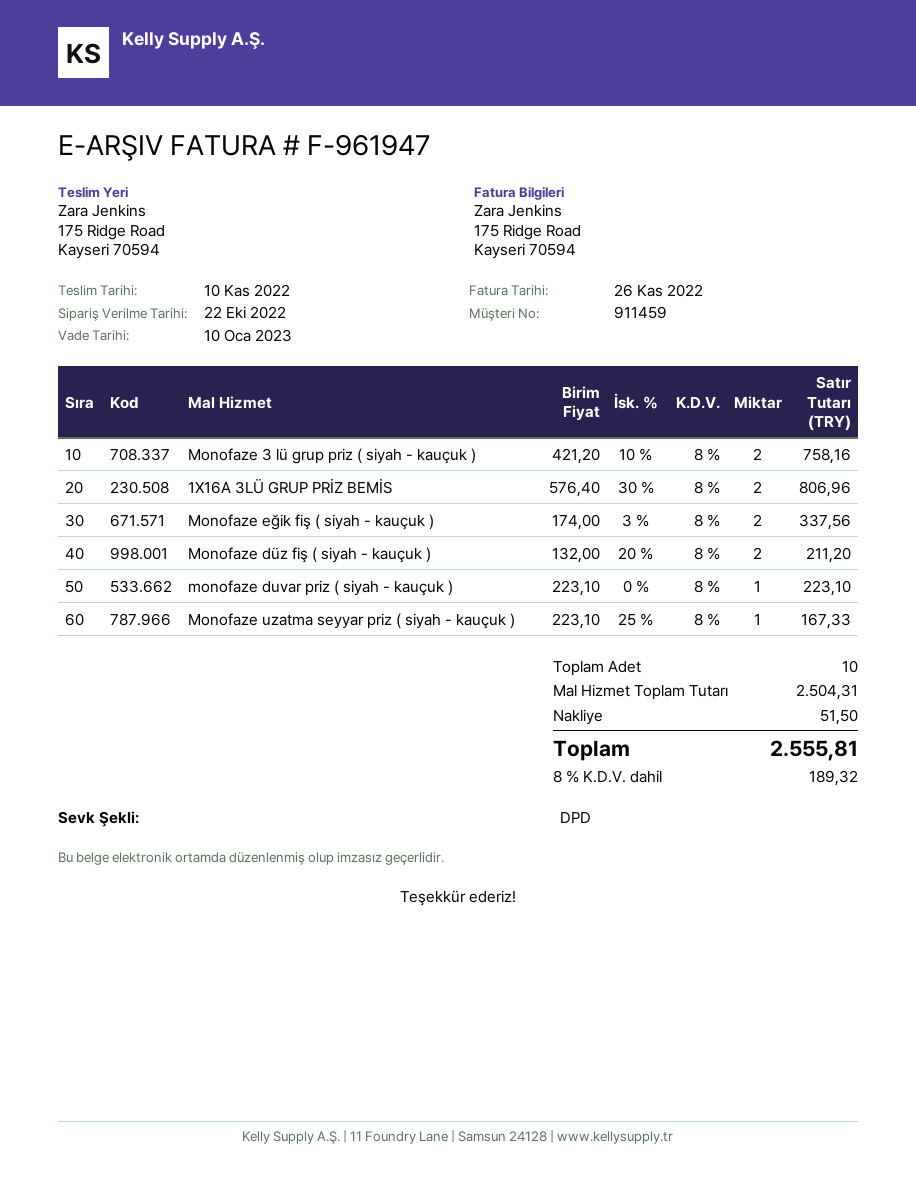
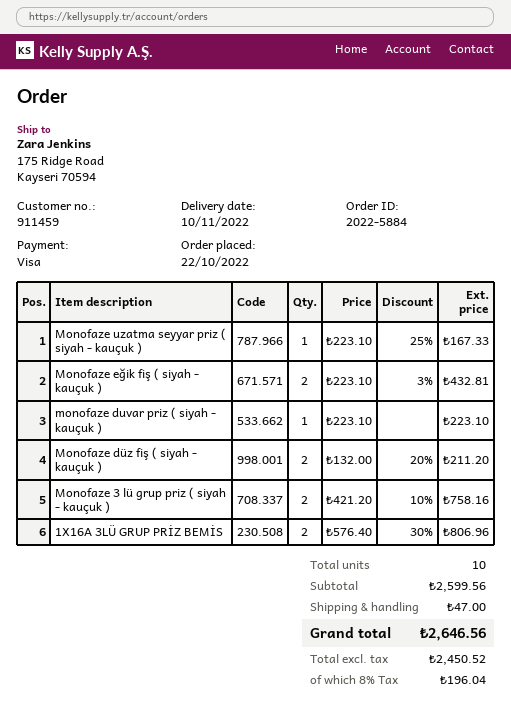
Monofaze eğik fiş ( siyah - kauçuk ): 2 x 174.00 - 3% = 337.56 -> 2 x 223.10 - 3% = 432.81
subtotal: 2504.31 -> 2599.56
shipping: 51.50 -> 47.00
tax: 8% = 189.32 -> 8% = 196.04
total: 2555.81 -> 2646.56

